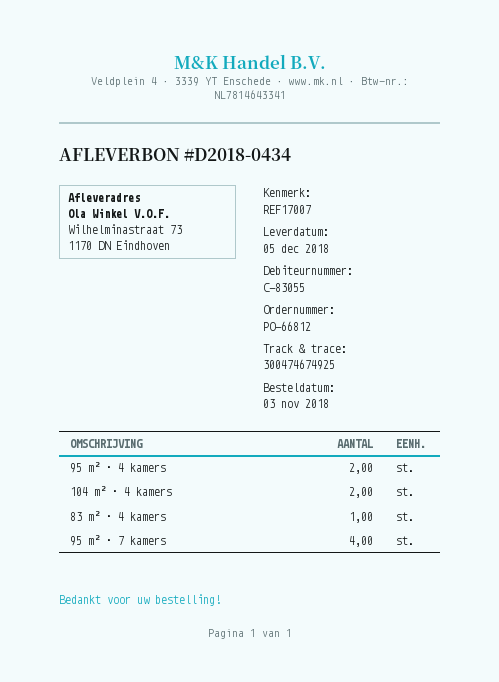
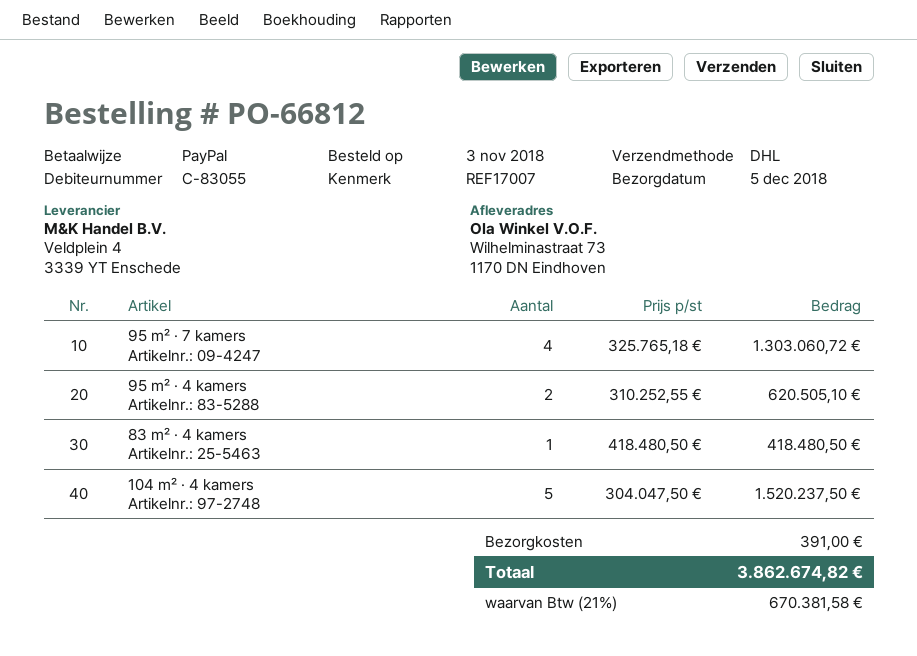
104 m² · 4 kamers: 2 -> 5

